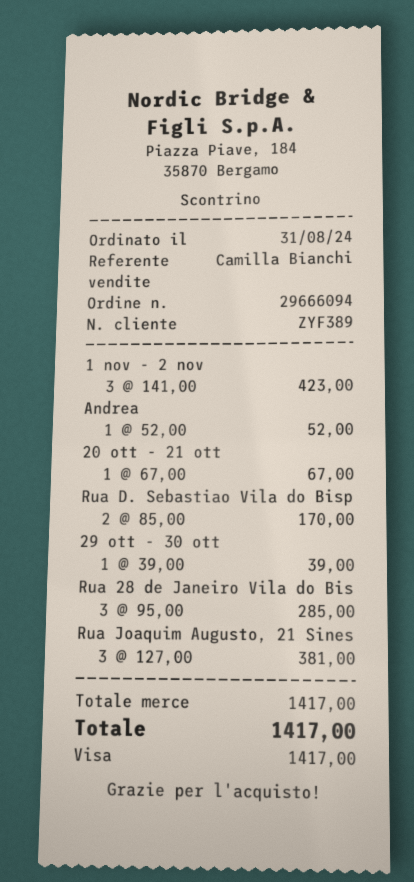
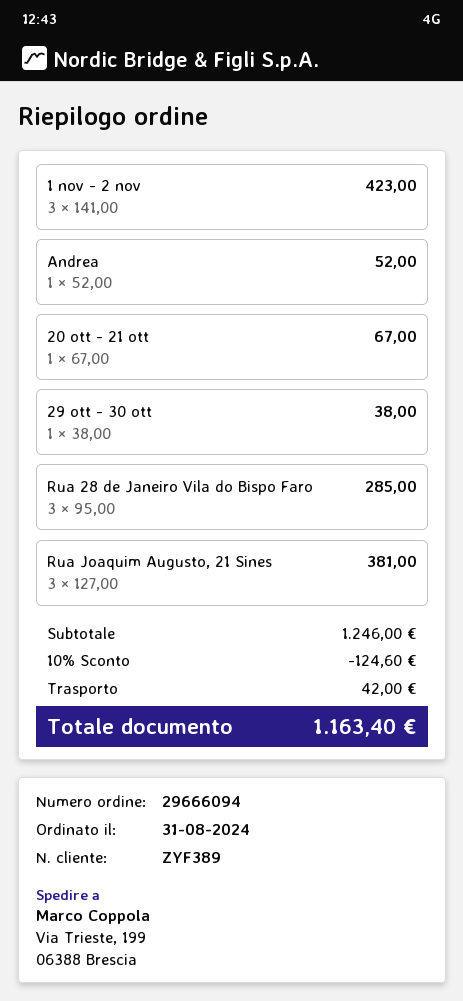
Rua D. Sebastiao Vila do Bisp: 2 x 85.00 = 170.00 -> none
29 ott - 30 ott: 1 x 39.00 = 39.00 -> 1 x 38.00 = 38.00
subtotal: 1417.00 -> 1246.00
discount: none -> 10% = 124.60
shipping: none -> 42.00
total: 1417.00 -> 1163.40

